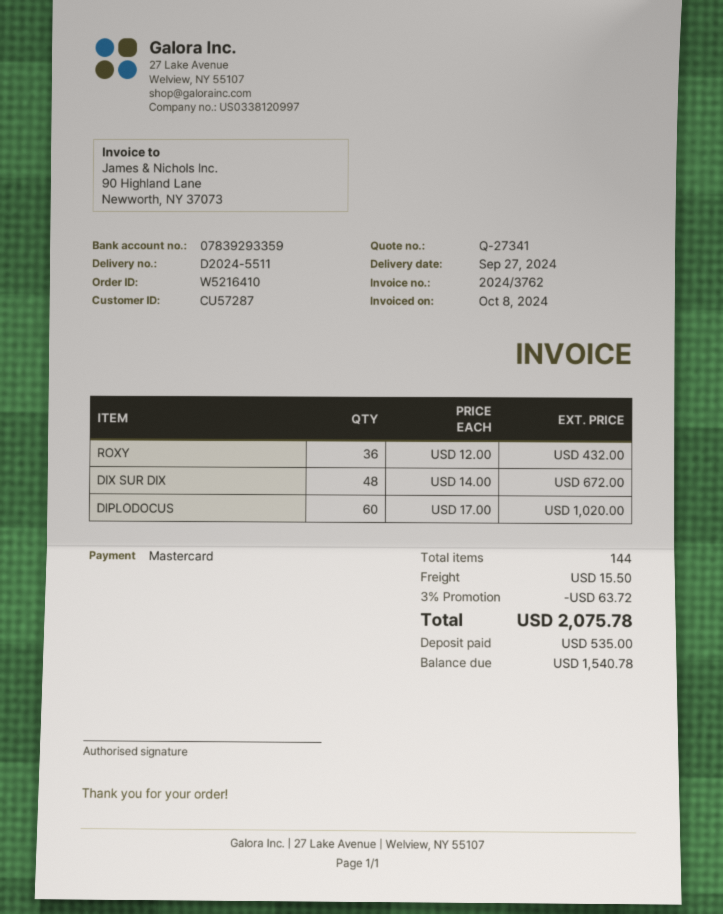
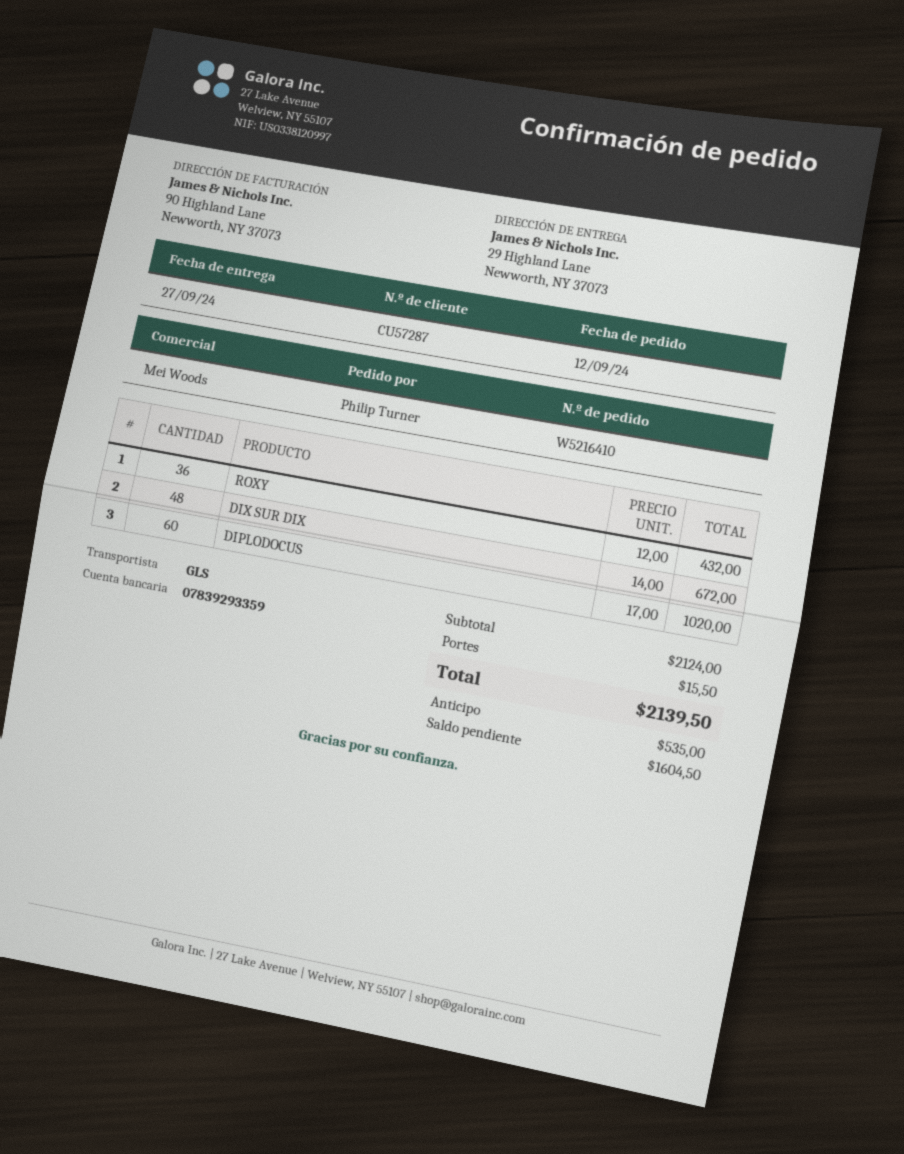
discount: 3% = 63.72 -> none
total: 2075.78 -> 2139.50
balance: 1540.78 -> 1604.50

